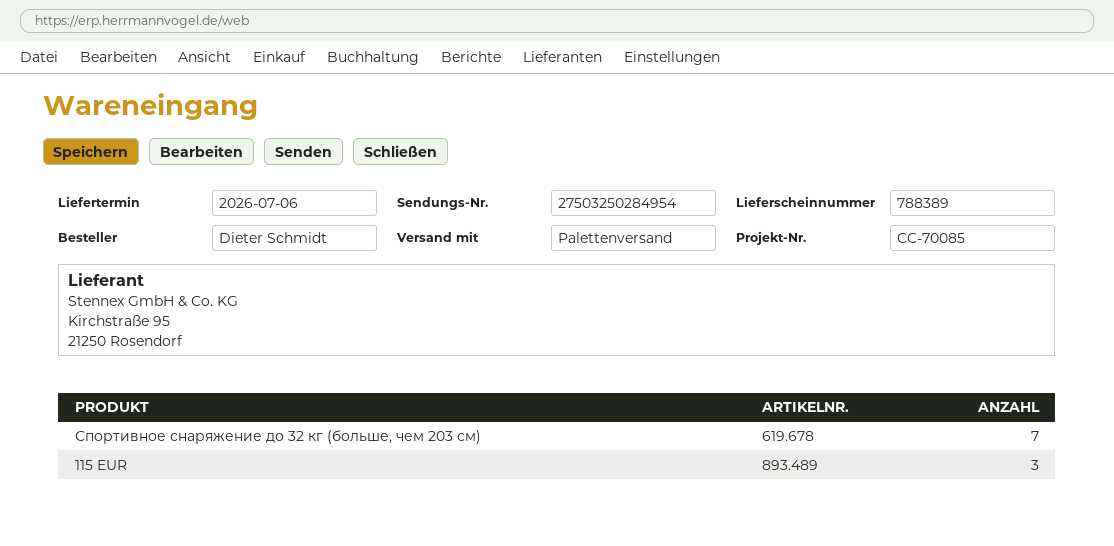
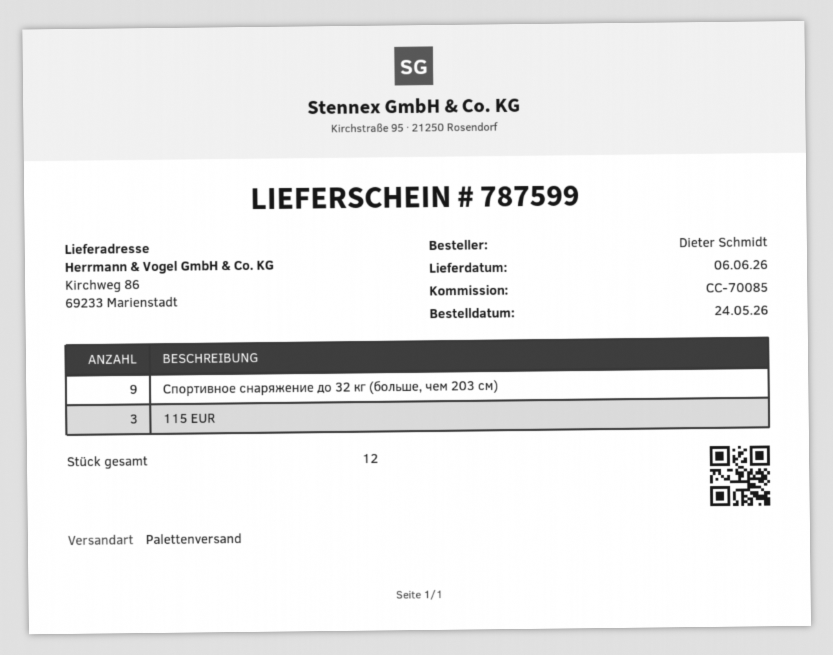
delivery note number: 788389 -> 787599
delivery date: 2026-07-06 -> 2026-06-06
Спортивное снаряжение до 32 кг (больше, чем 203 см): 7 -> 9

